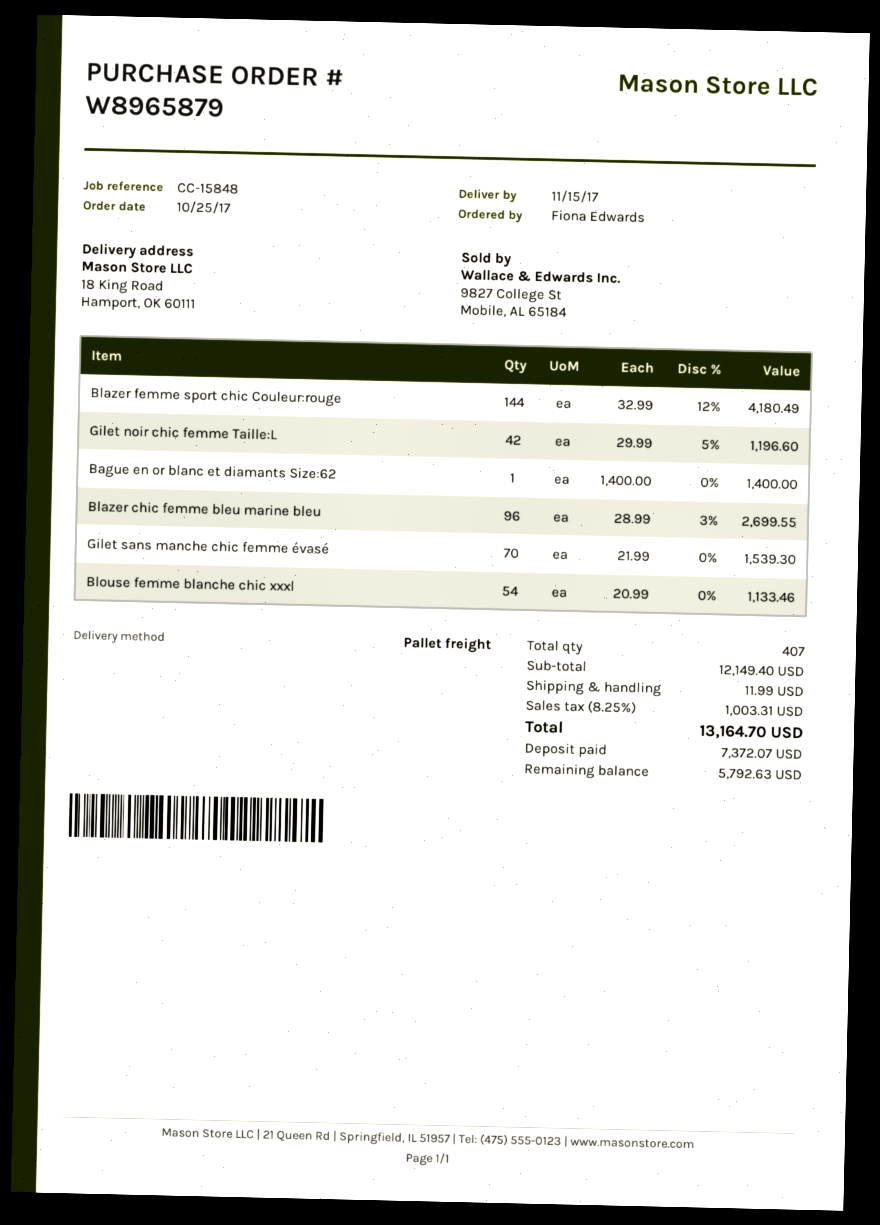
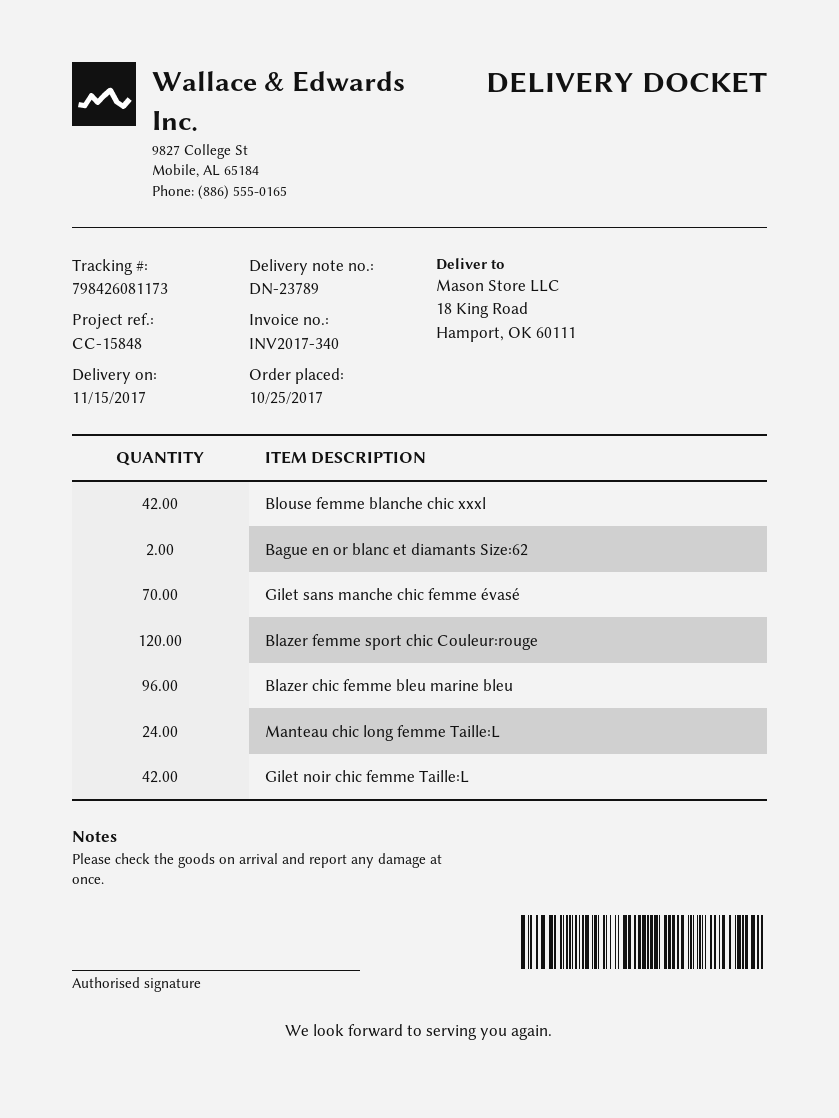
Blazer femme sport chic Couleur:rouge: 144 -> 120
Bague en or blanc et diamants Size:62: 1 -> 2
Blouse femme blanche chic xxxl: 54 -> 42
Manteau chic long femme Taille:L: none -> 24

